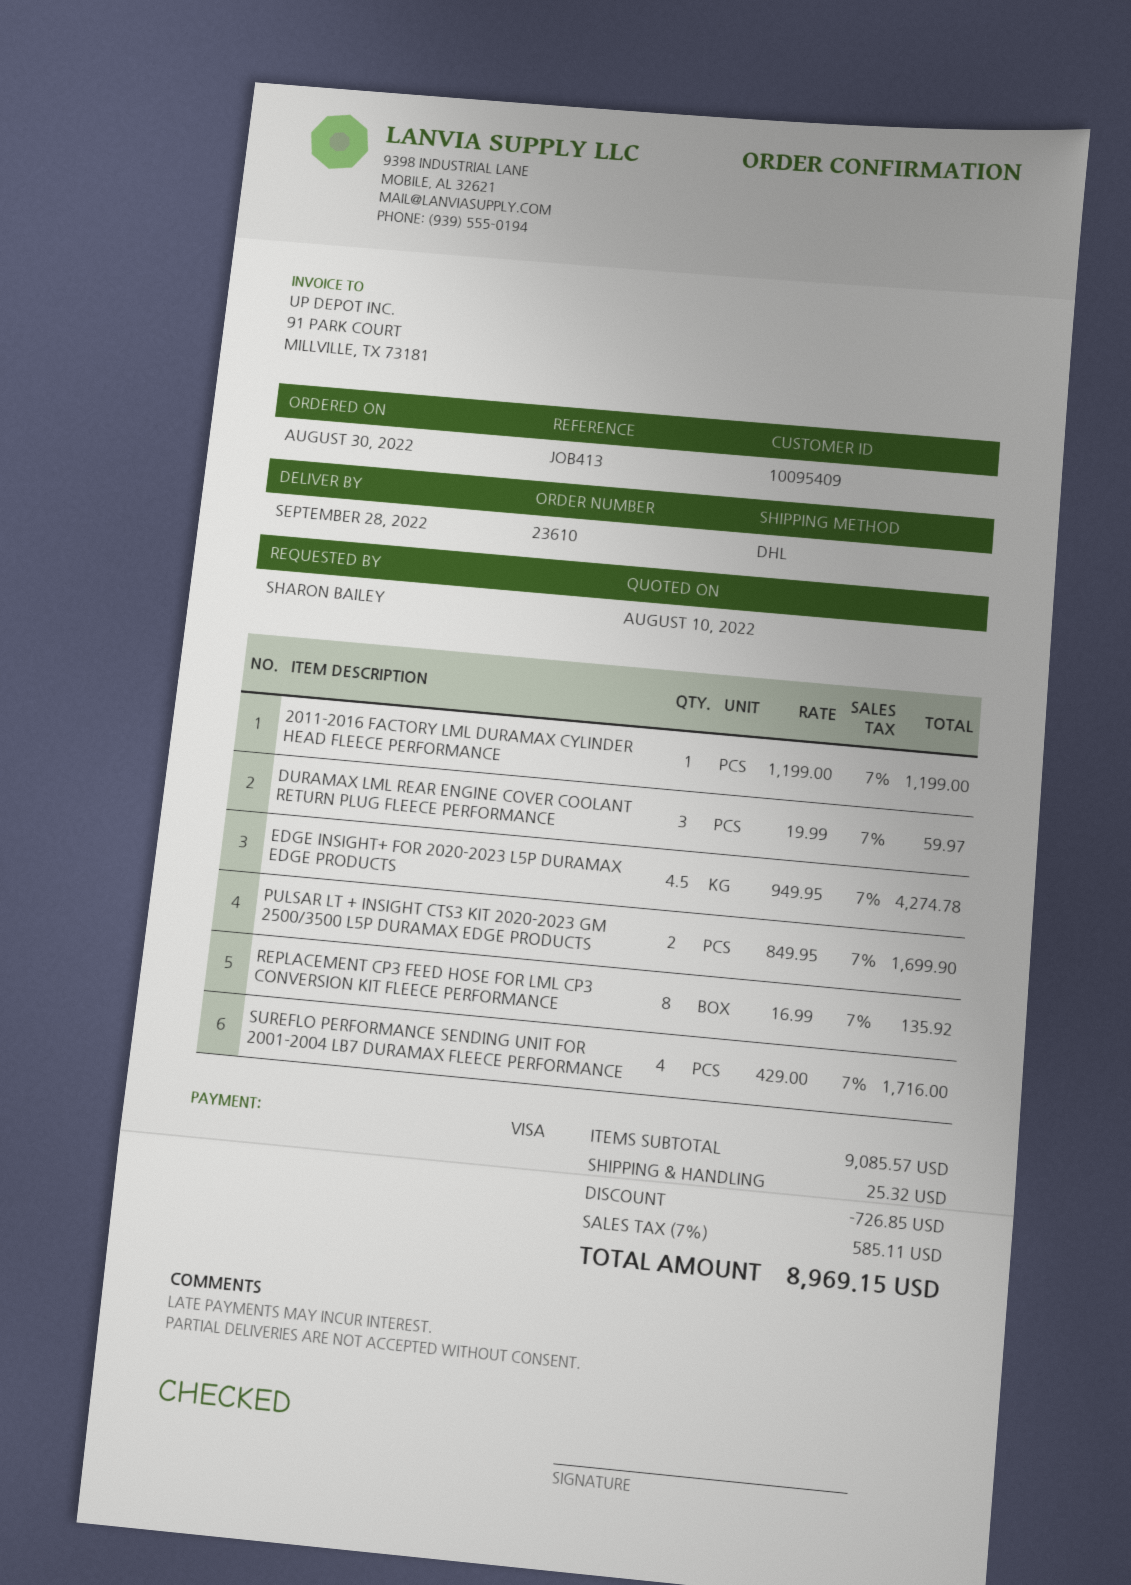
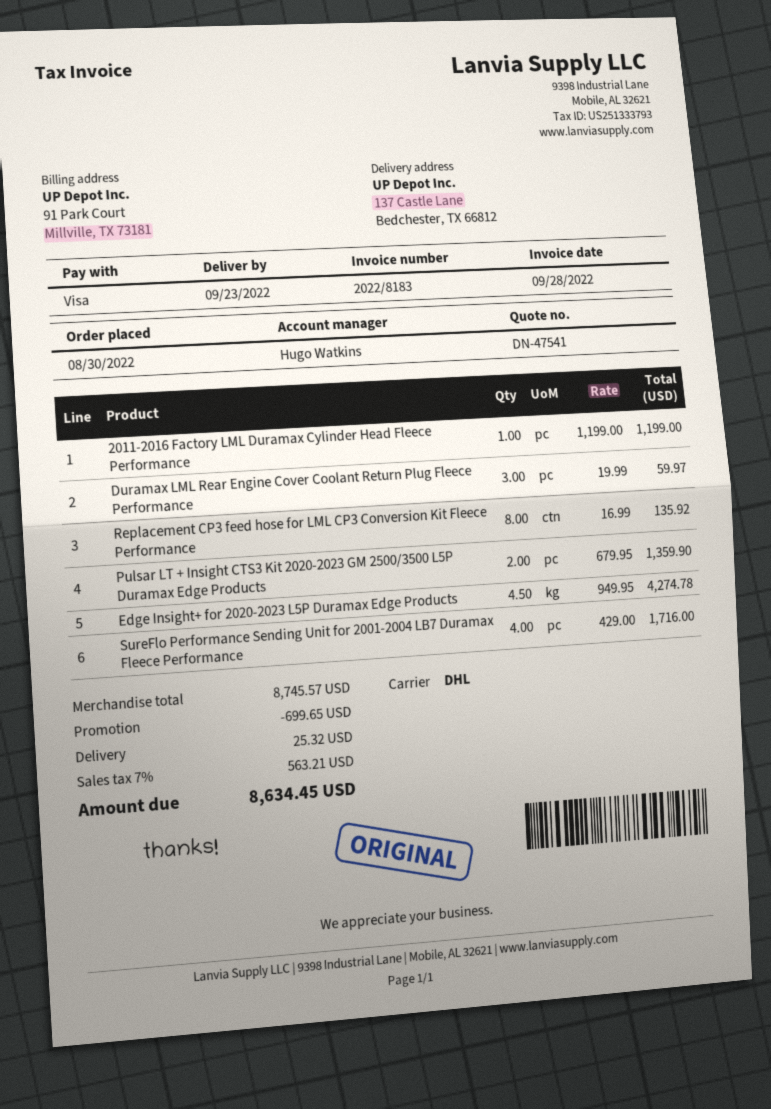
delivery date: 2022-09-28 -> 2022-09-23
PULSAR LT + INSIGHT CTS3 KIT 2020-2023 GM 2500/3500 L5P DURAMAX EDGE PRODUCTS: 2 x 849.95 = 1699.90 -> 2 x 679.95 = 1359.90
subtotal: 9085.57 -> 8745.57
discount: 726.85 -> 699.65
tax: 7% = 585.11 -> 7% = 563.21
total: 8969.15 -> 8634.45

